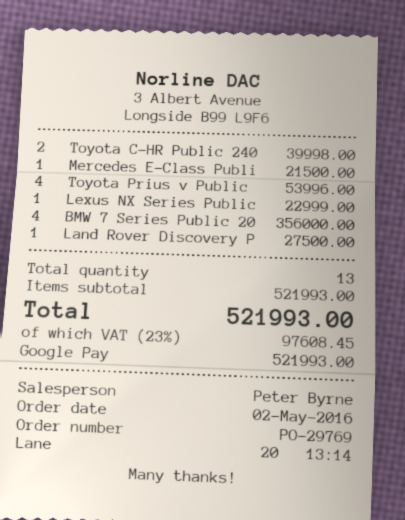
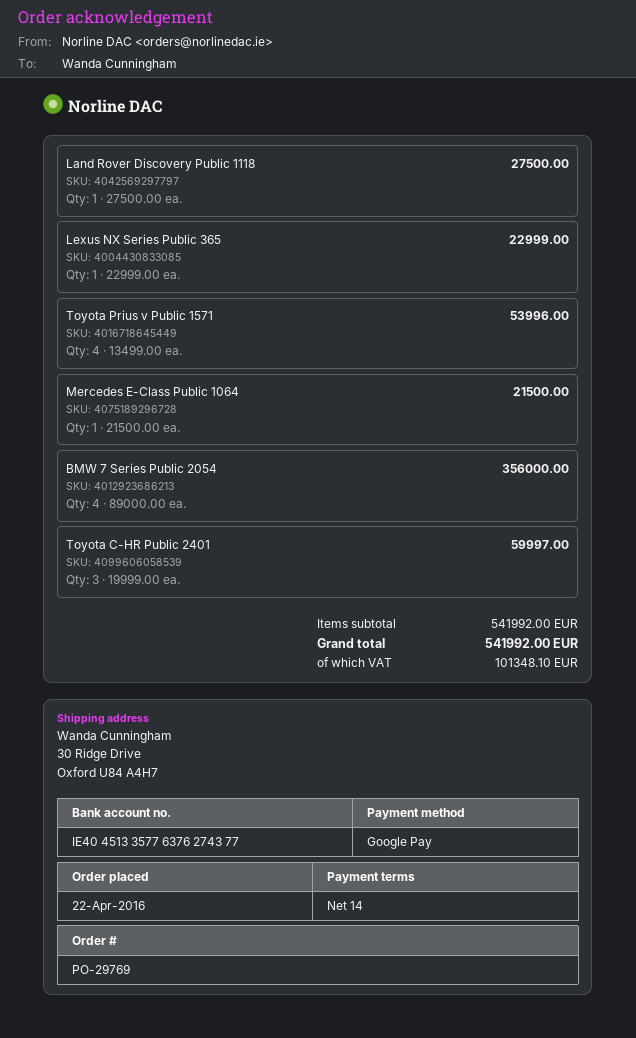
order date: 2016-05-02 -> 2016-04-22
Toyota C-HR Public 240: 2 for 39998.00 -> 3 for 59997.00
subtotal: 521993.00 -> 541992.00
tax: 97608.45 -> 101348.10
total: 521993.00 -> 541992.00

